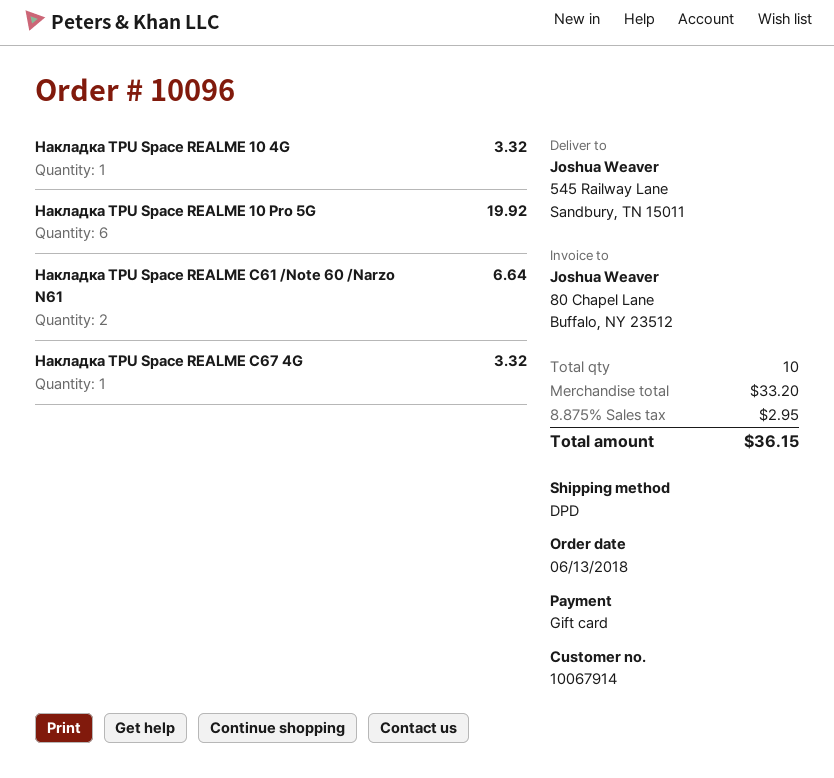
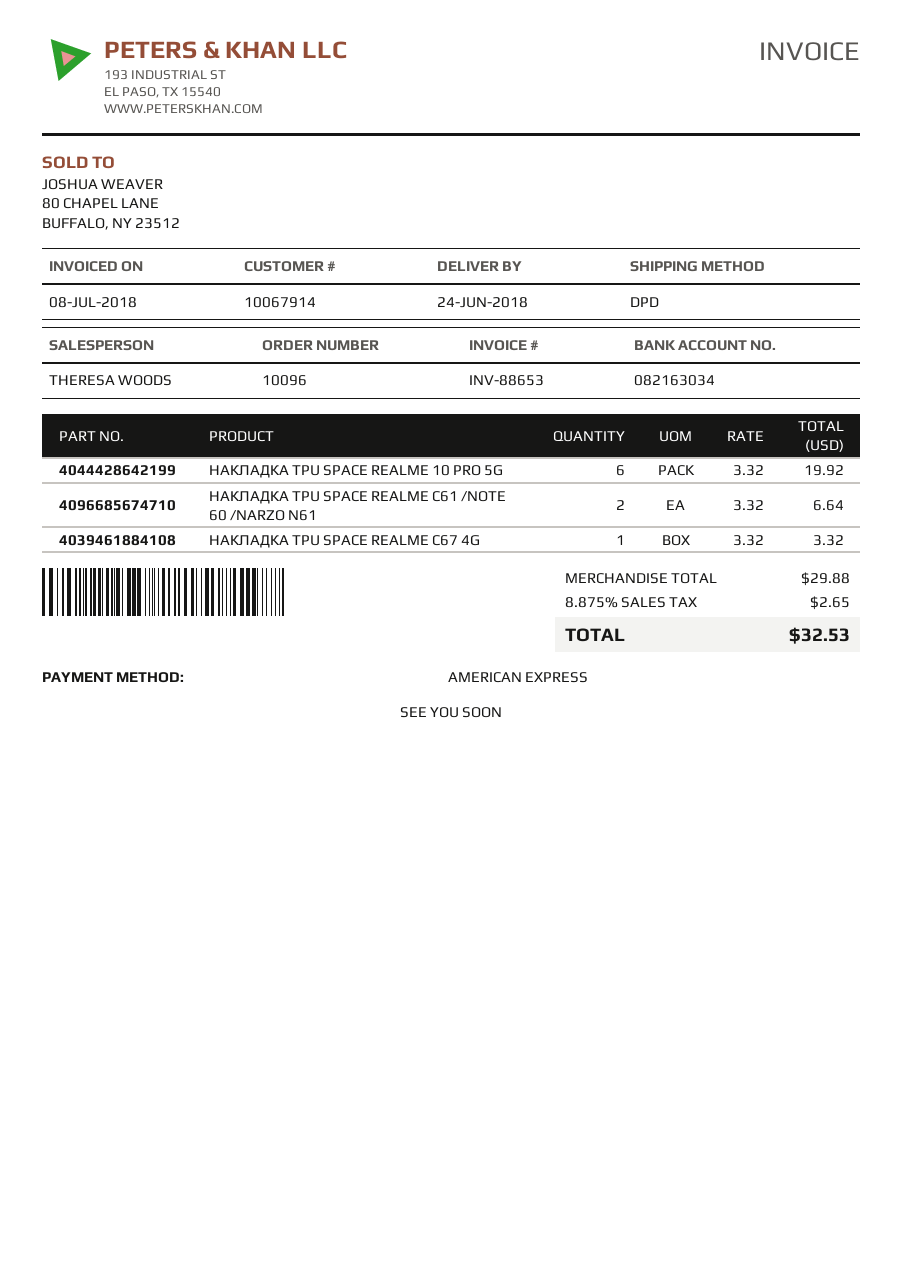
payment method: gift card -> American Express
Накладка TPU Space REALME 10 4G: 1 for 3.32 -> none
subtotal: 33.20 -> 29.88
tax: 8.875% = 2.95 -> 8.875% = 2.65
total: 36.15 -> 32.53

